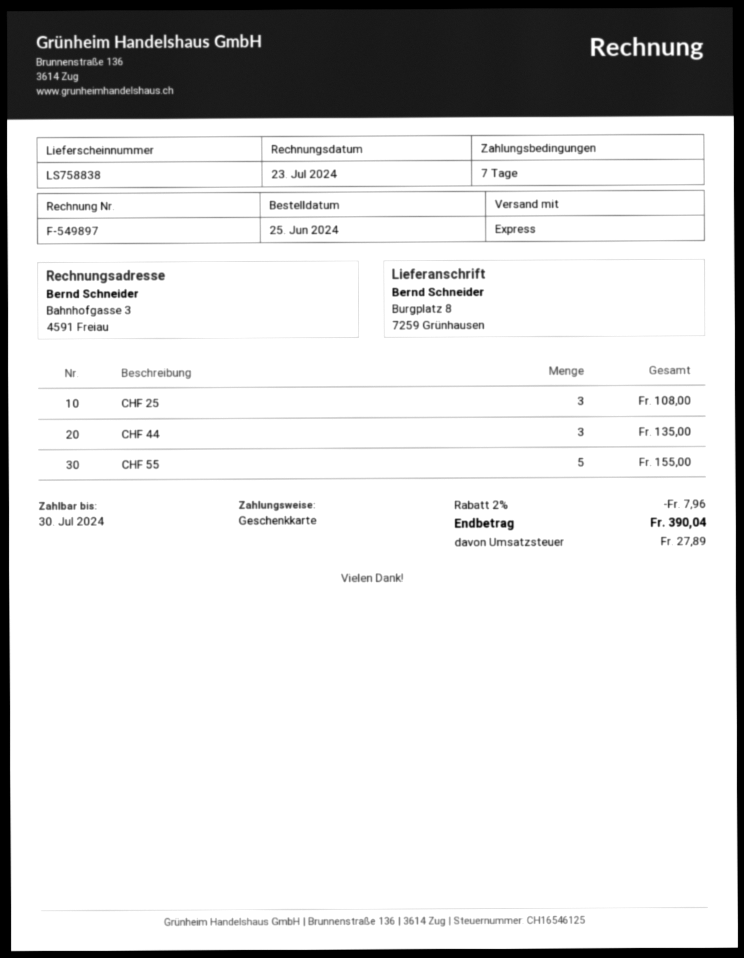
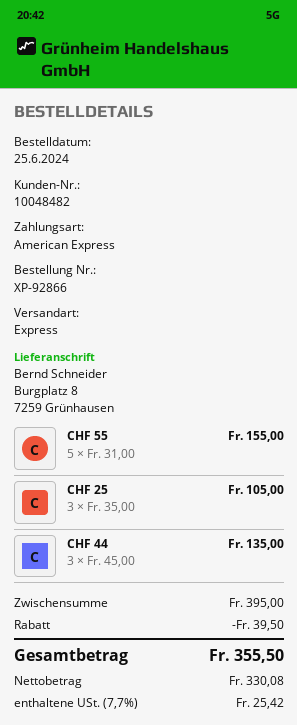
payment method: gift card -> American Express
CHF 25: 3 for 108.00 -> 3 for 105.00
discount: 7.96 -> 39.50
tax: 27.89 -> 25.42
total: 390.04 -> 355.50

